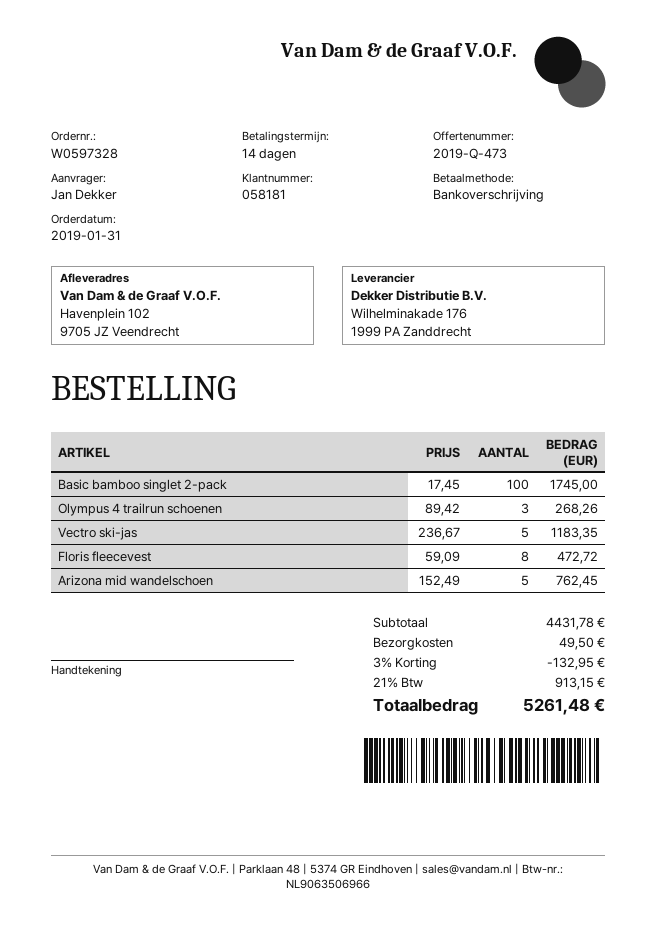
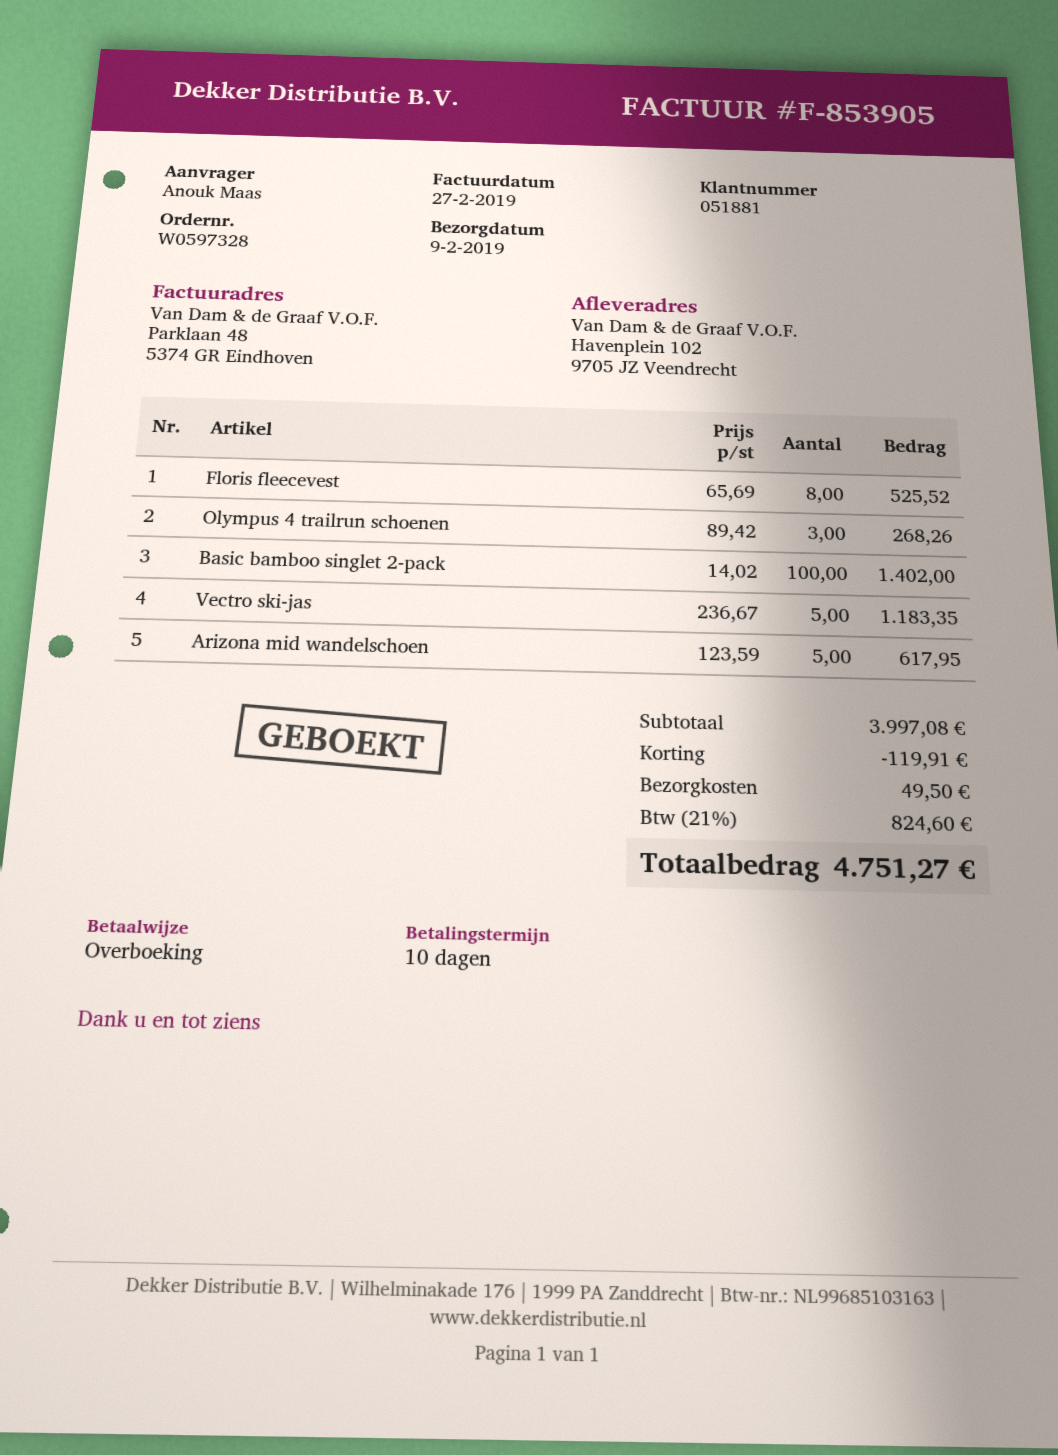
payment terms: 14 days -> 10 days
customer number: 058181 -> 051881
ordered by: Jan Dekker -> Anouk Maas
Basic bamboo singlet 2-pack: 100 x 17.45 = 1745.00 -> 100 x 14.02 = 1402.00
Floris fleecevest: 8 x 59.09 = 472.72 -> 8 x 65.69 = 525.52
Arizona mid wandelschoen: 5 x 152.49 = 762.45 -> 5 x 123.59 = 617.95
subtotal: 4431.78 -> 3997.08
discount: 132.95 -> 119.91
tax: 21% = 913.15 -> 21% = 824.60
total: 5261.48 -> 4751.27

